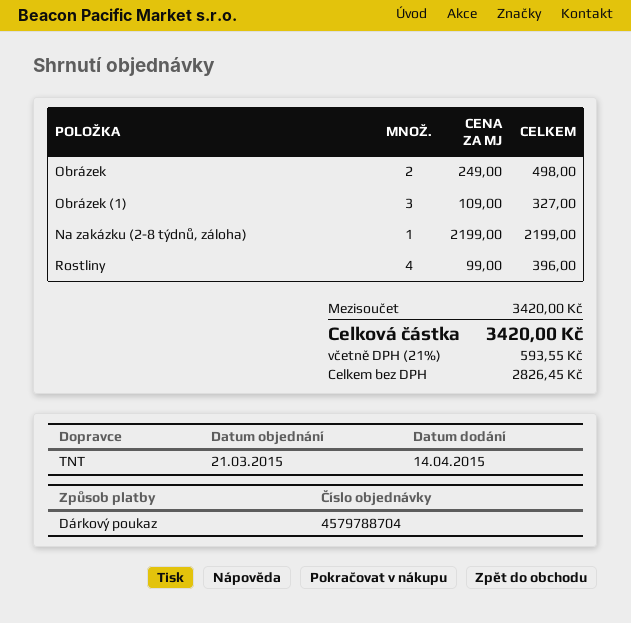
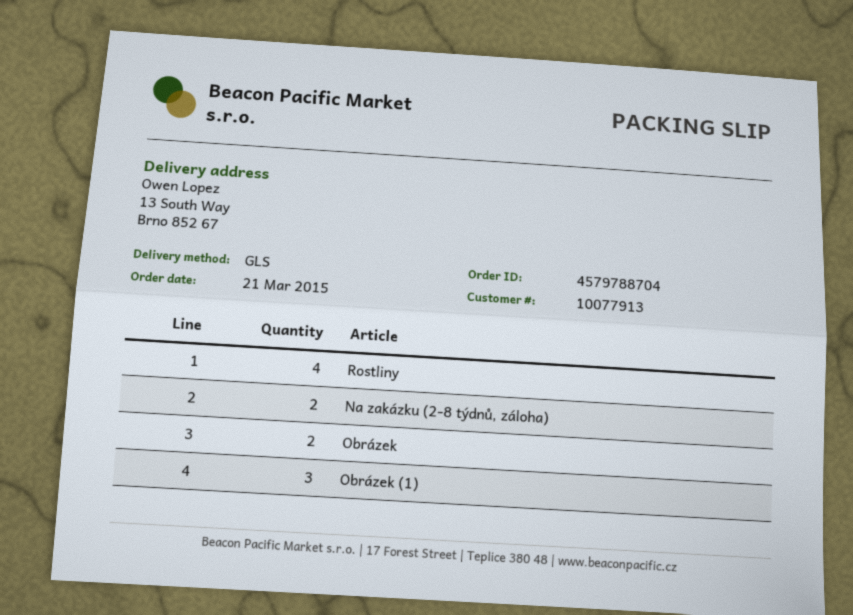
shipping method: TNT -> GLS
Na zakázku (2-8 týdnů, záloha): 1 -> 2

